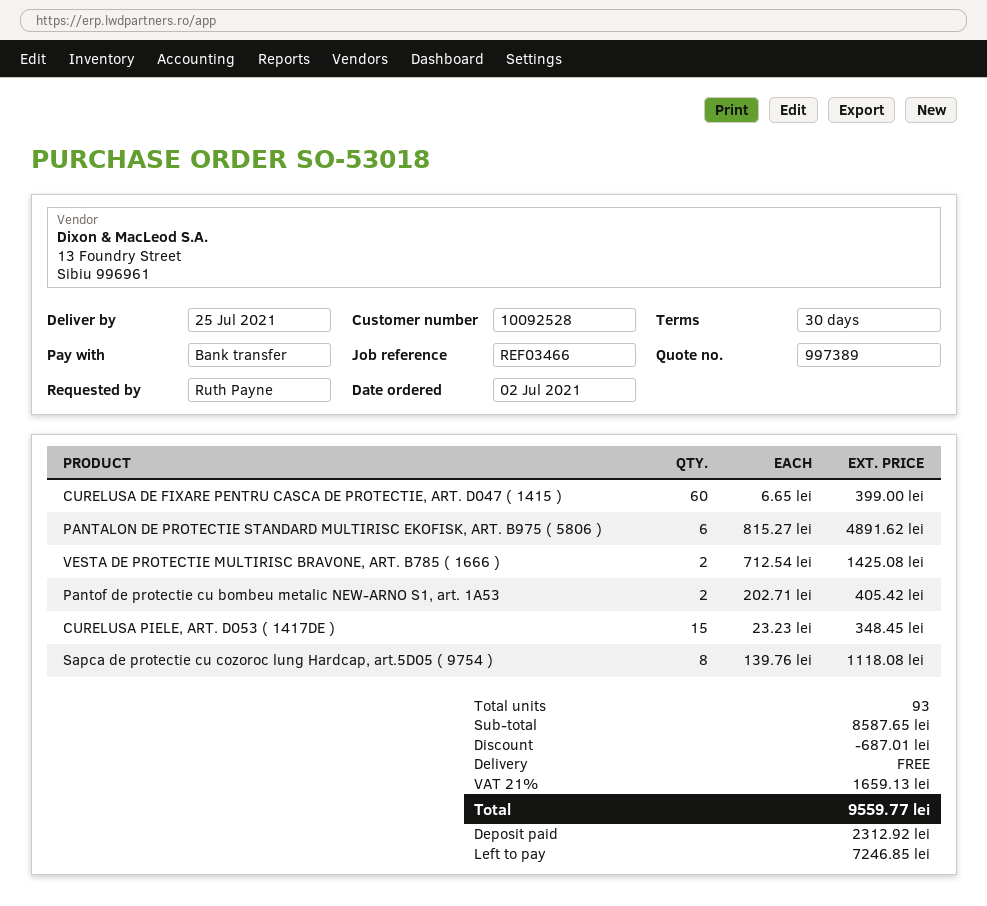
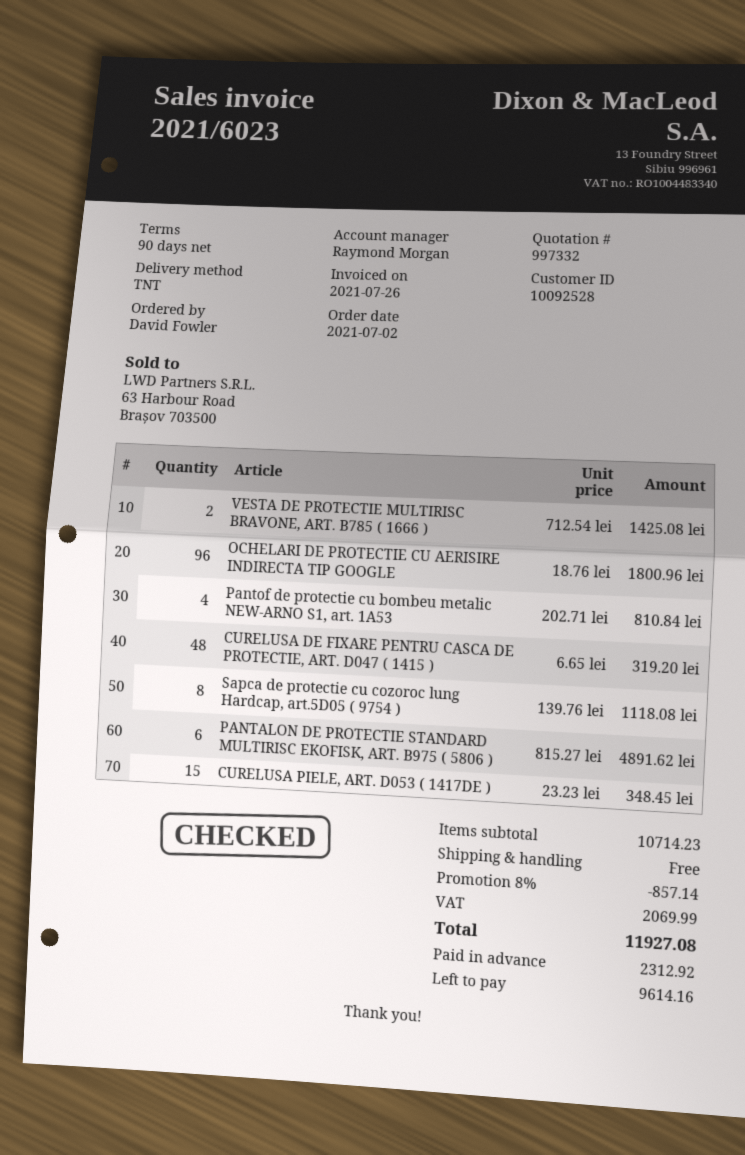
quote number: 997389 -> 997332
payment terms: 30 days -> 90 days
ordered by: Ruth Payne -> David Fowler
CURELUSA DE FIXARE PENTRU CASCA DE PROTECTIE, ART. D047 ( 1415 ): 60 x 6.65 = 399.00 -> 48 x 6.65 = 319.20
Pantof de protectie cu bombeu metalic NEW-ARNO S1, art. 1A53: 2 x 202.71 = 405.42 -> 4 x 202.71 = 810.84
OCHELARI DE PROTECTIE CU AERISIRE INDIRECTA TIP GOOGLE: none -> 96 x 18.76 = 1800.96
subtotal: 8587.65 -> 10714.23
discount: 687.01 -> 857.14
tax: 1659.13 -> 2069.99
total: 9559.77 -> 11927.08
balance: 7246.85 -> 9614.16

